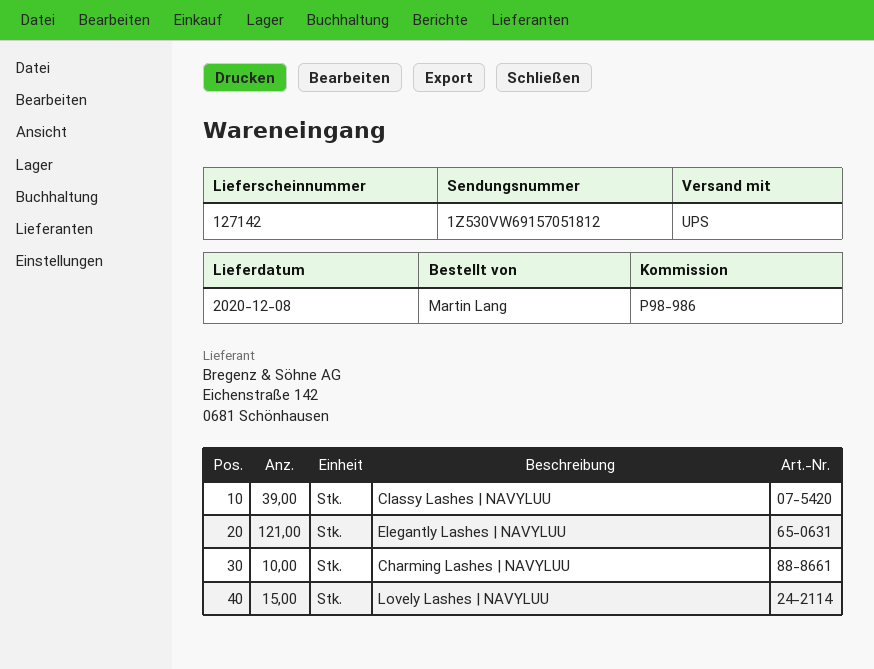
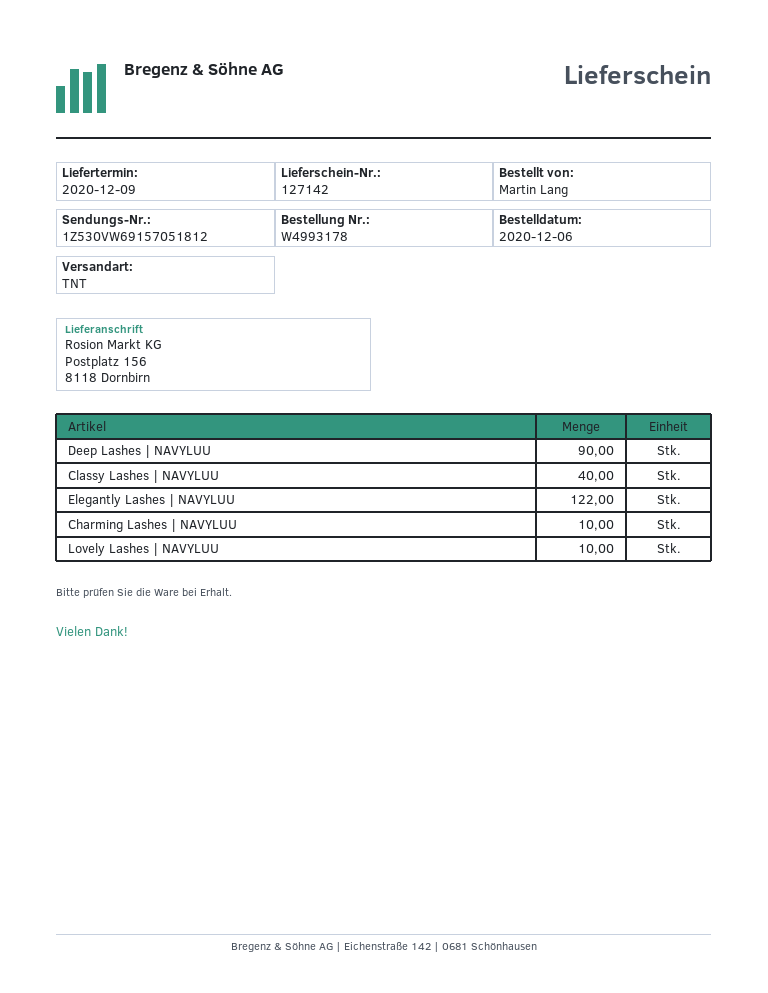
delivery date: 2020-12-08 -> 2020-12-09
shipping method: UPS -> TNT
Classy Lashes | NAVYLUU: 39 -> 40
Elegantly Lashes | NAVYLUU: 121 -> 122
Lovely Lashes | NAVYLUU: 15 -> 10
Deep Lashes | NAVYLUU: none -> 90

